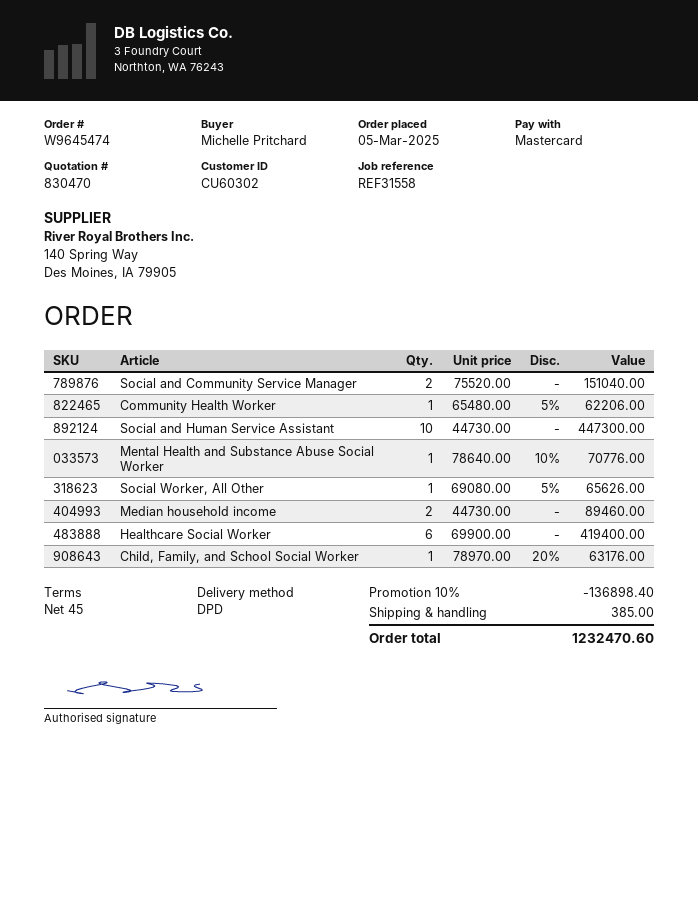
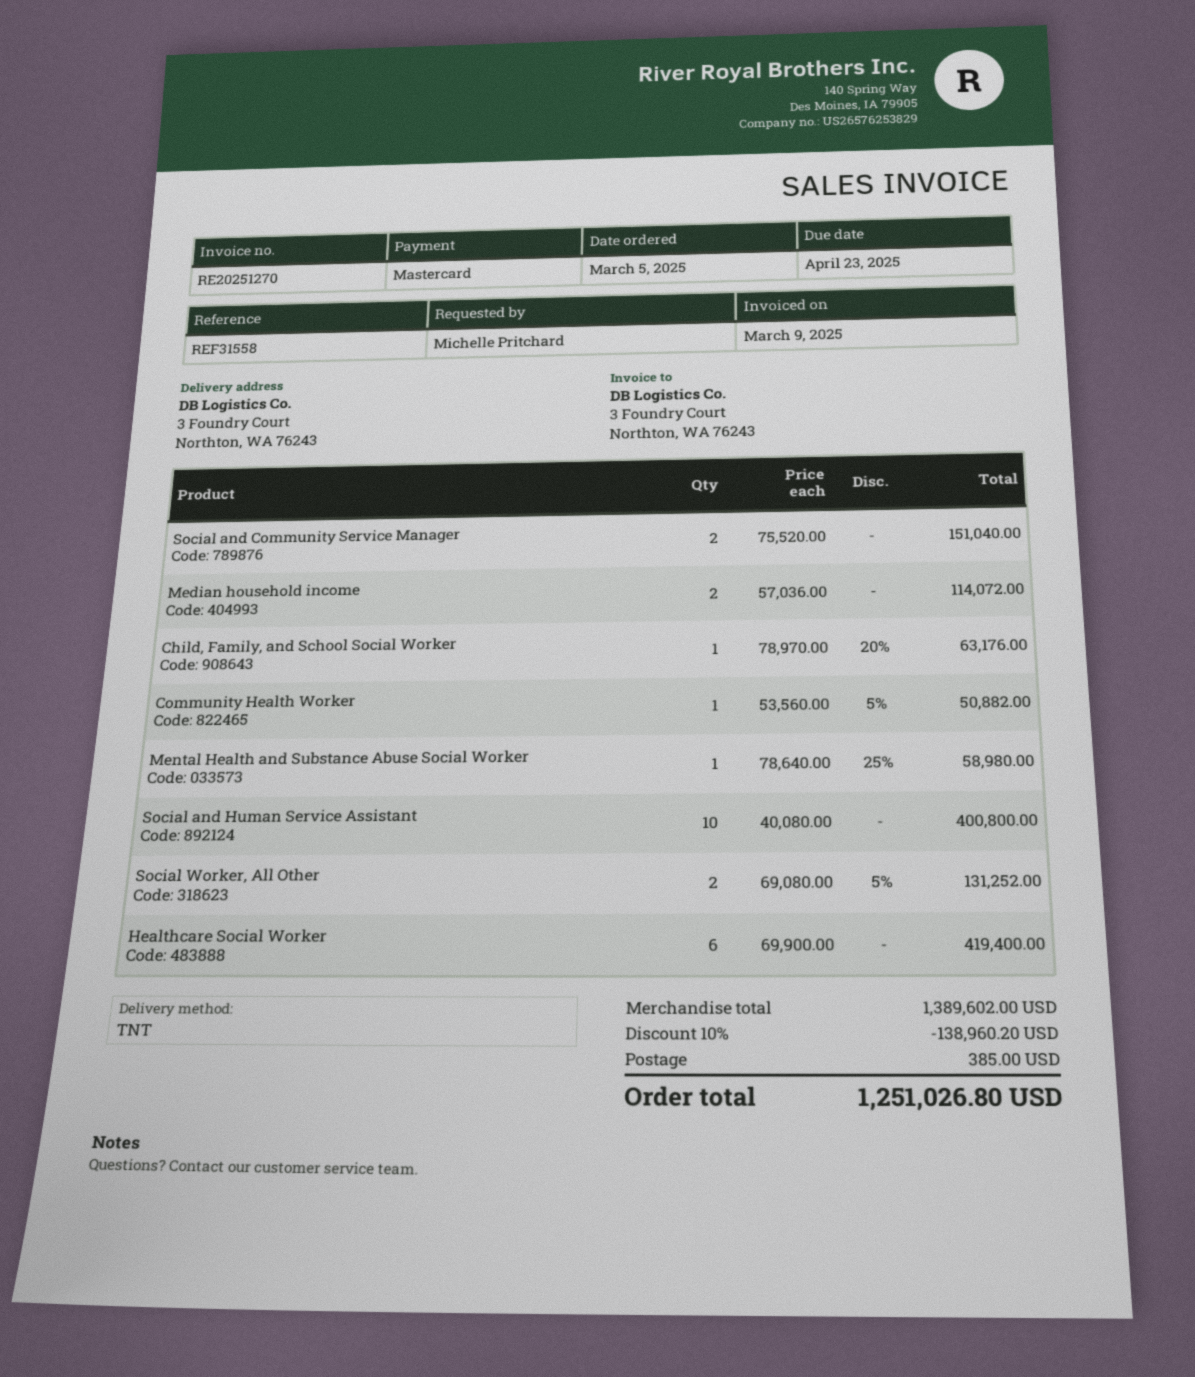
shipping method: DPD -> TNT
Community Health Worker: 1 x 65480.00 - 5% = 62206.00 -> 1 x 53560.00 - 5% = 50882.00
Social and Human Service Assistant: 10 x 44730.00 = 447300.00 -> 10 x 40080.00 = 400800.00
Mental Health and Substance Abuse Social Worker: 1 x 78640.00 - 10% = 70776.00 -> 1 x 78640.00 - 25% = 58980.00
Social Worker, All Other: 1 x 69080.00 - 5% = 65626.00 -> 2 x 69080.00 - 5% = 131252.00
Median household income: 2 x 44730.00 = 89460.00 -> 2 x 57036.00 = 114072.00
discount: 10% = 136898.40 -> 10% = 138960.20
total: 1232470.60 -> 1251026.80

